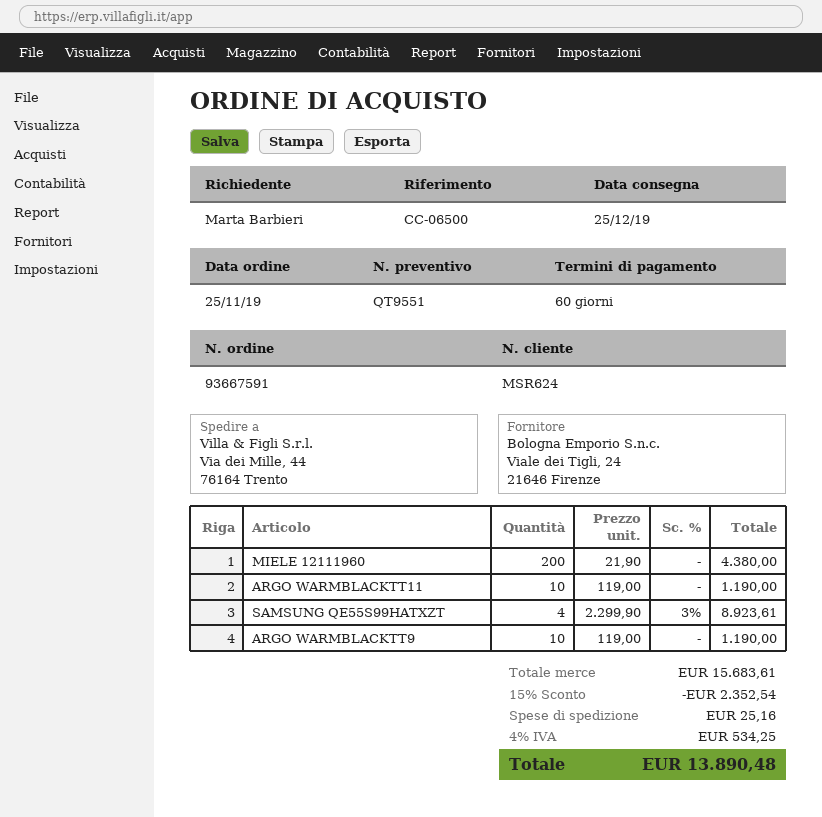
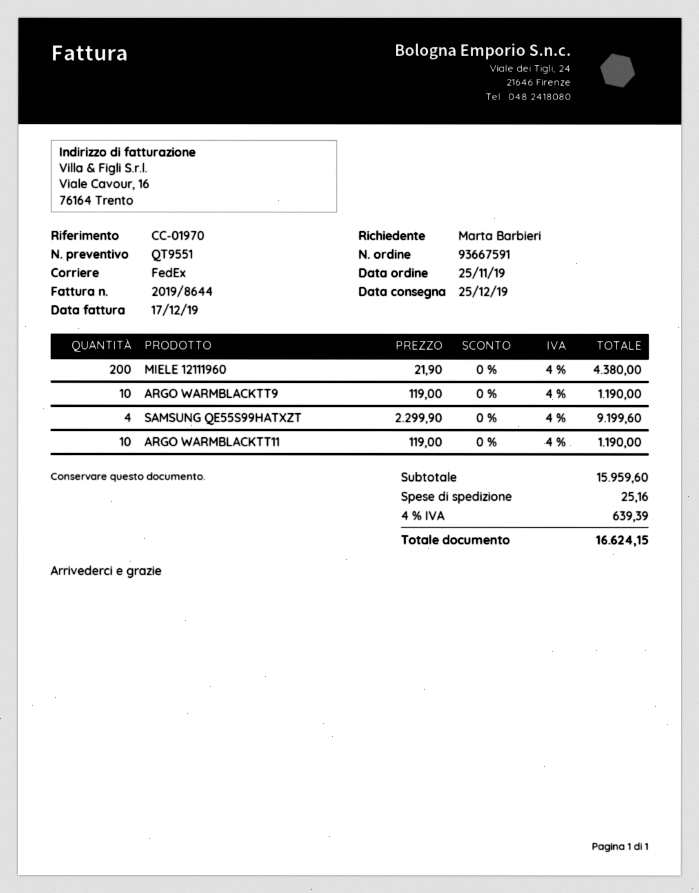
reference: CC-06500 -> CC-01970
SAMSUNG QE55S99HATXZT: 4 x 2299.90 - 3% = 8923.61 -> 4 x 2299.90 = 9199.60
subtotal: 15683.61 -> 15959.60
discount: 15% = 2352.54 -> none
tax: 4% = 534.25 -> 4% = 639.39
total: 13890.48 -> 16624.15

